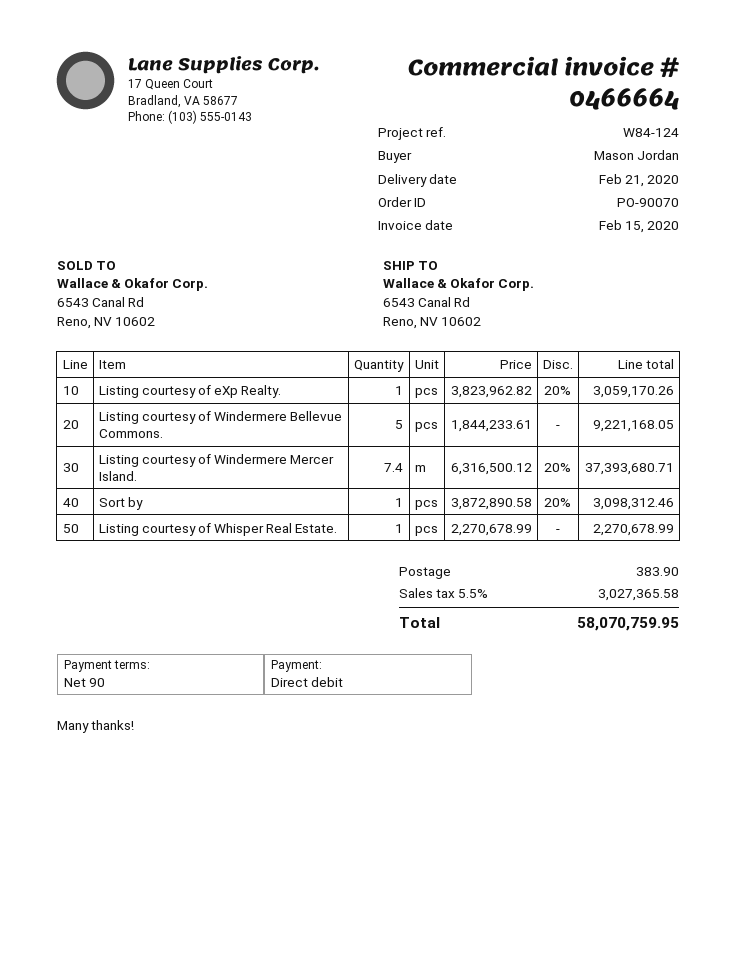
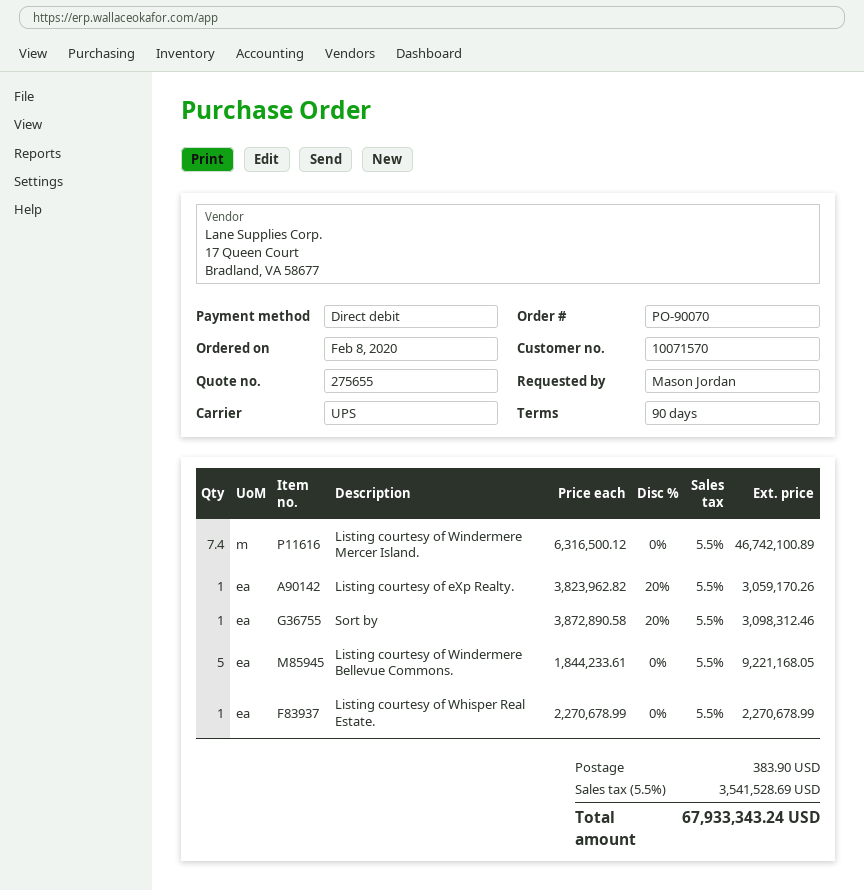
Listing courtesy of Windermere Mercer Island.: 7.4 x 6316500.12 - 20% = 37393680.71 -> 7.4 x 6316500.12 = 46742100.89
tax: 5.5% = 3027365.58 -> 5.5% = 3541528.69
total: 58070759.95 -> 67933343.24

